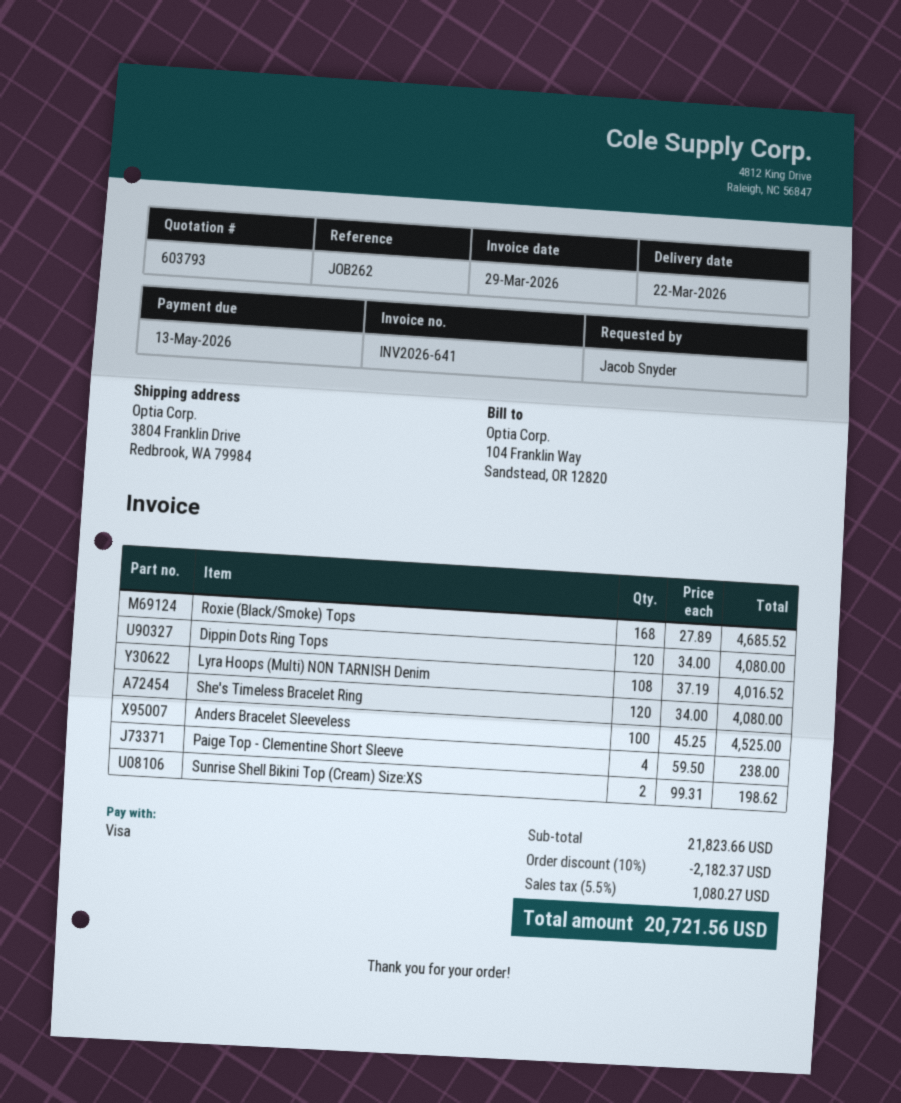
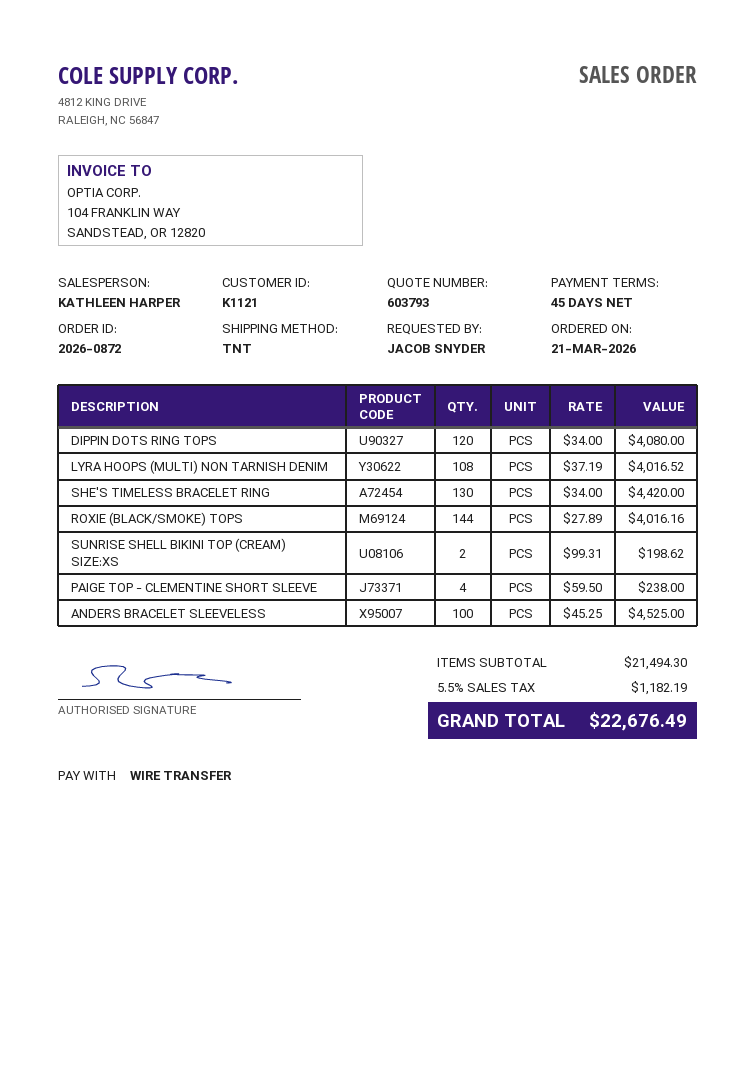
payment method: Visa -> bank transfer
Roxie (Black/Smoke) Tops: 168 x 27.89 = 4685.52 -> 144 x 27.89 = 4016.16
She's Timeless Bracelet Ring: 120 x 34.00 = 4080.00 -> 130 x 34.00 = 4420.00
subtotal: 21823.66 -> 21494.30
discount: 10% = 2182.37 -> none
tax: 5.5% = 1080.27 -> 5.5% = 1182.19
total: 20721.56 -> 22676.49

